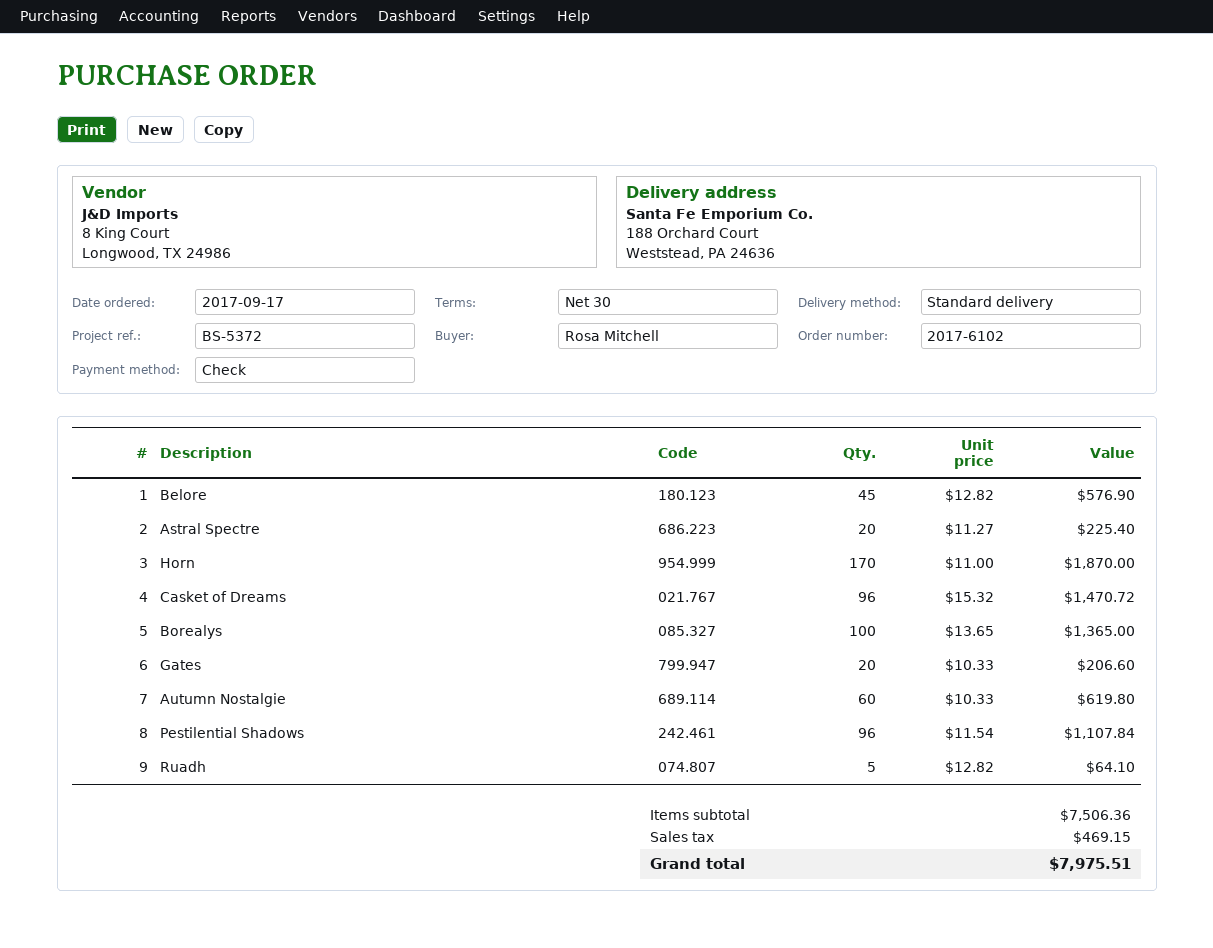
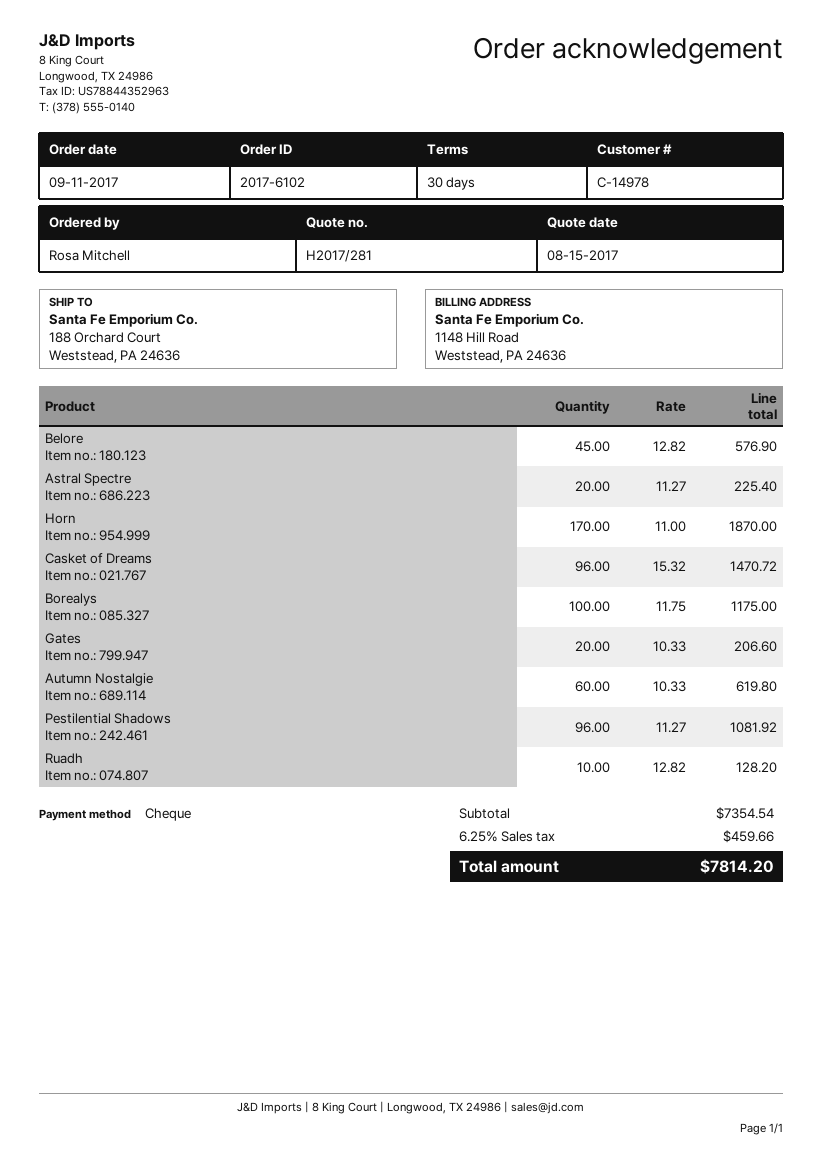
order date: 2017-09-17 -> 2017-09-11
Borealys: 100 x 13.65 = 1365.00 -> 100 x 11.75 = 1175.00
Pestilential Shadows: 96 x 11.54 = 1107.84 -> 96 x 11.27 = 1081.92
Ruadh: 5 x 12.82 = 64.10 -> 10 x 12.82 = 128.20
subtotal: 7506.36 -> 7354.54
tax: 469.15 -> 459.66
total: 7975.51 -> 7814.20

